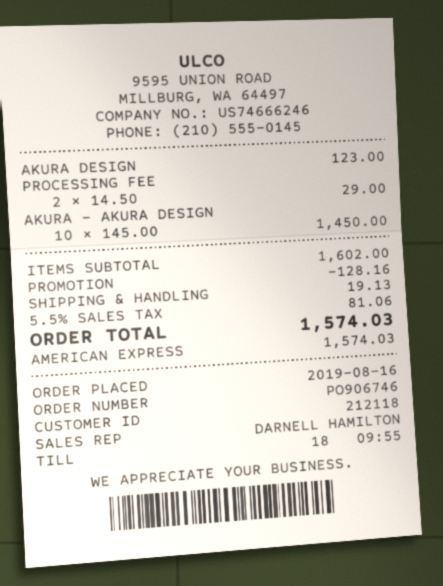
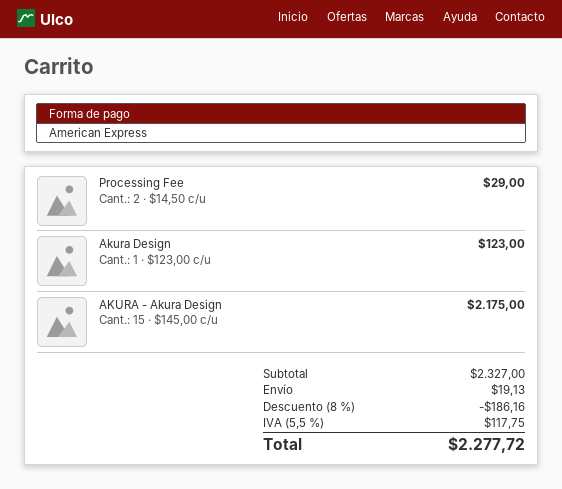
AKURA - AKURA DESIGN: 10 x 145.00 = 1450.00 -> 15 x 145.00 = 2175.00
subtotal: 1602.00 -> 2327.00
discount: 128.16 -> 186.16
tax: 5.5% = 81.06 -> 5.5% = 117.75
total: 1574.03 -> 2277.72

